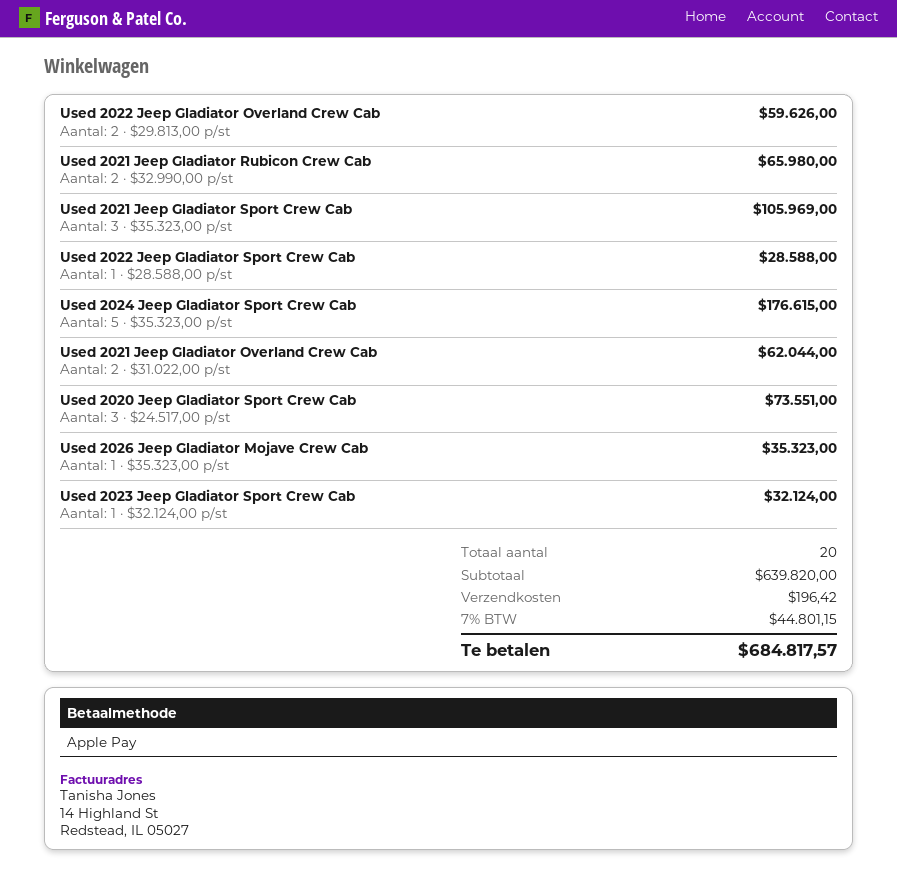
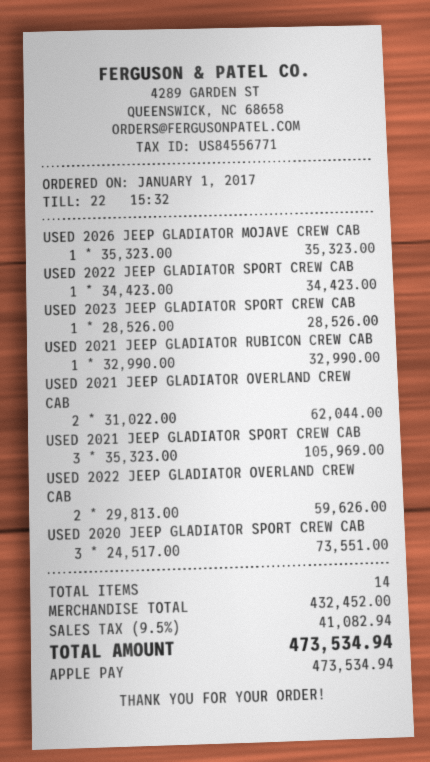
Used 2021 Jeep Gladiator Rubicon Crew Cab: 2 x 32990.00 = 65980.00 -> 1 x 32990.00 = 32990.00
Used 2022 Jeep Gladiator Sport Crew Cab: 1 x 28588.00 = 28588.00 -> 1 x 34423.00 = 34423.00
Used 2024 Jeep Gladiator Sport Crew Cab: 5 x 35323.00 = 176615.00 -> none
Used 2023 Jeep Gladiator Sport Crew Cab: 1 x 32124.00 = 32124.00 -> 1 x 28526.00 = 28526.00
total quantity: 20 -> 14
subtotal: 639820.00 -> 432452.00
shipping: 196.42 -> none
tax: 7% = 44801.15 -> 9.5% = 41082.94
total: 684817.57 -> 473534.94

